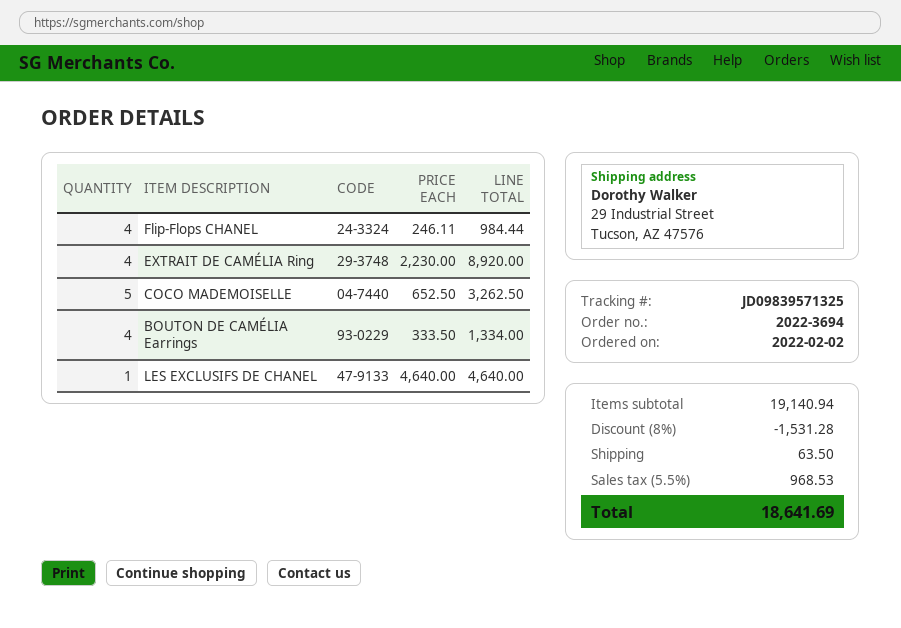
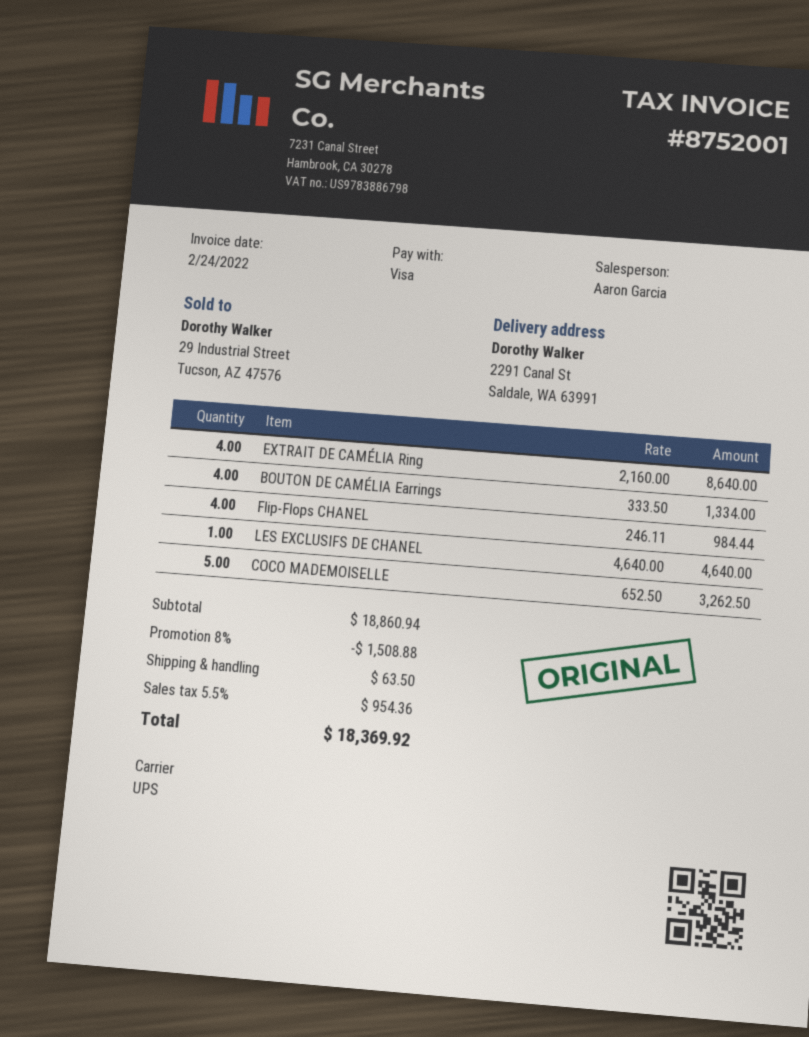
ship to: 29 Industrial Street, Tucson, AZ 47576 -> 2291 Canal St, Saldale, WA 63991
EXTRAIT DE CAMÉLIA Ring: 4 x 2230.00 = 8920.00 -> 4 x 2160.00 = 8640.00
subtotal: 19140.94 -> 18860.94
discount: 8% = 1531.28 -> 8% = 1508.88
tax: 5.5% = 968.53 -> 5.5% = 954.36
total: 18641.69 -> 18369.92

